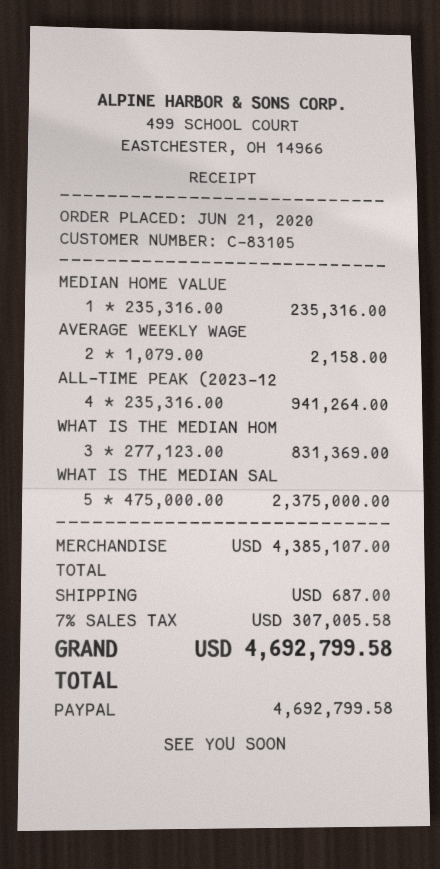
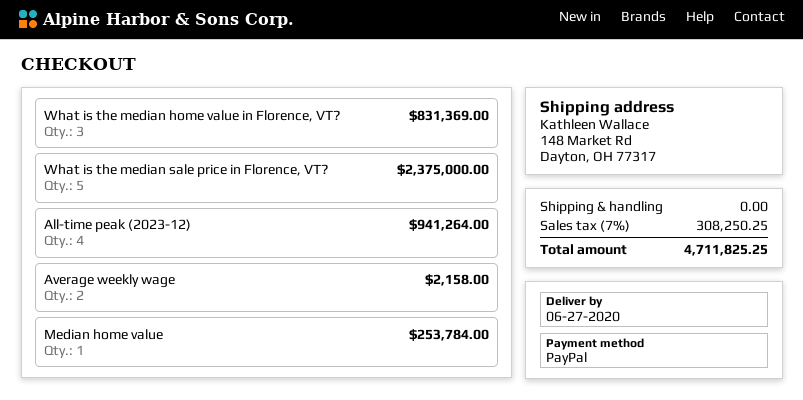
MEDIAN HOME VALUE: 1 for 235316.00 -> 1 for 253784.00
shipping: 687.00 -> 0.00
tax: 7% = 307005.58 -> 7% = 308250.25
total: 4692799.58 -> 4711825.25

